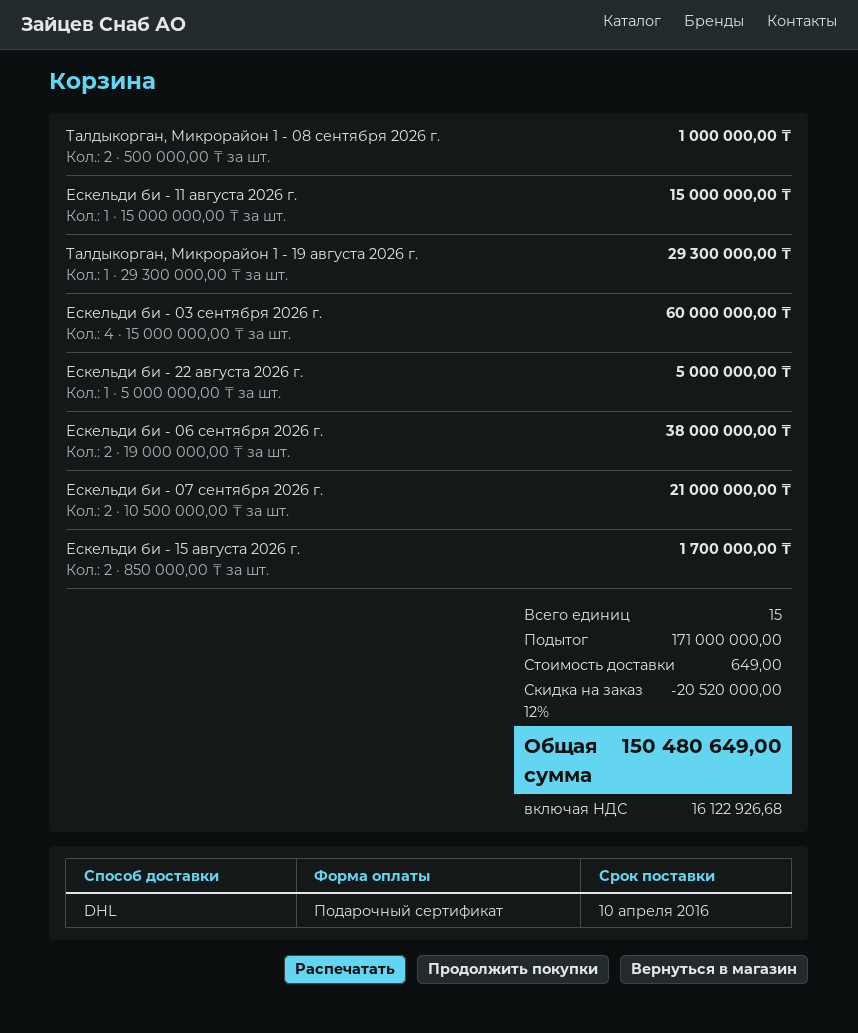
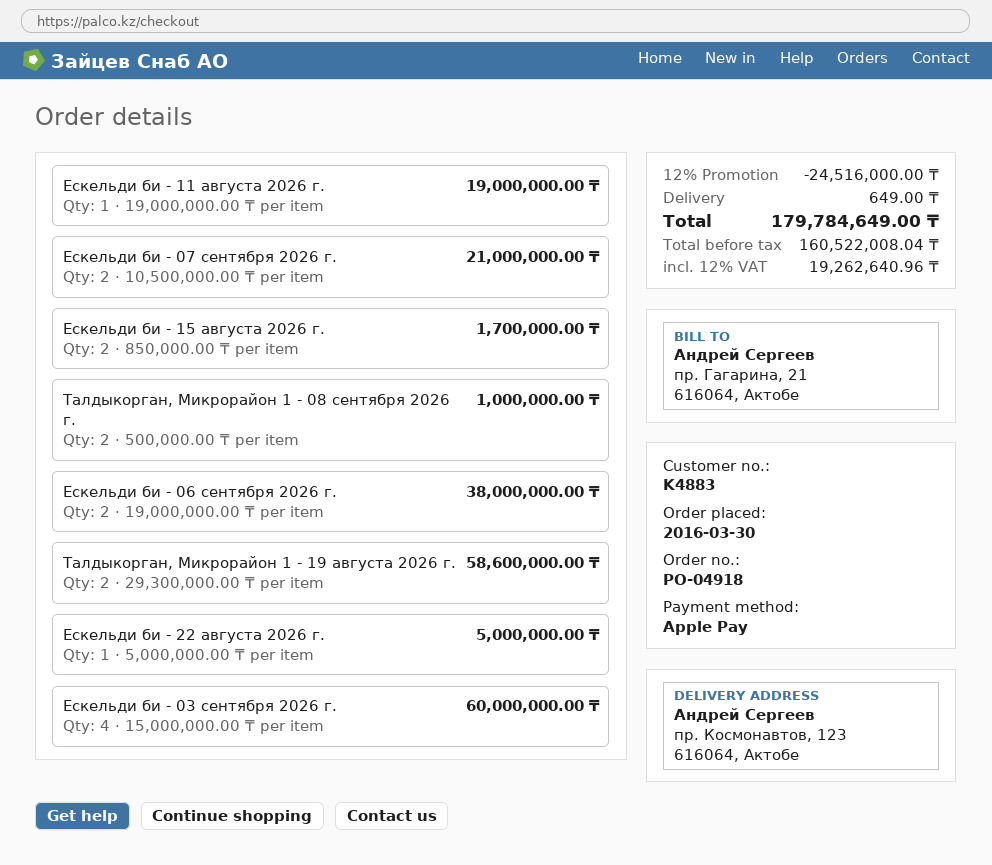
payment method: gift card -> Apple Pay
Ескельди би - 11 августа 2026 г.: 1 x 15000000.00 = 15000000.00 -> 1 x 19000000.00 = 19000000.00
Талдыкорган, Микрорайон 1 - 19 августа 2026 г.: 1 x 29300000.00 = 29300000.00 -> 2 x 29300000.00 = 58600000.00
discount: 12% = 20520000.00 -> 12% = 24516000.00
tax: 16122926.68 -> 19262640.96
total: 150480649.00 -> 179784649.00

